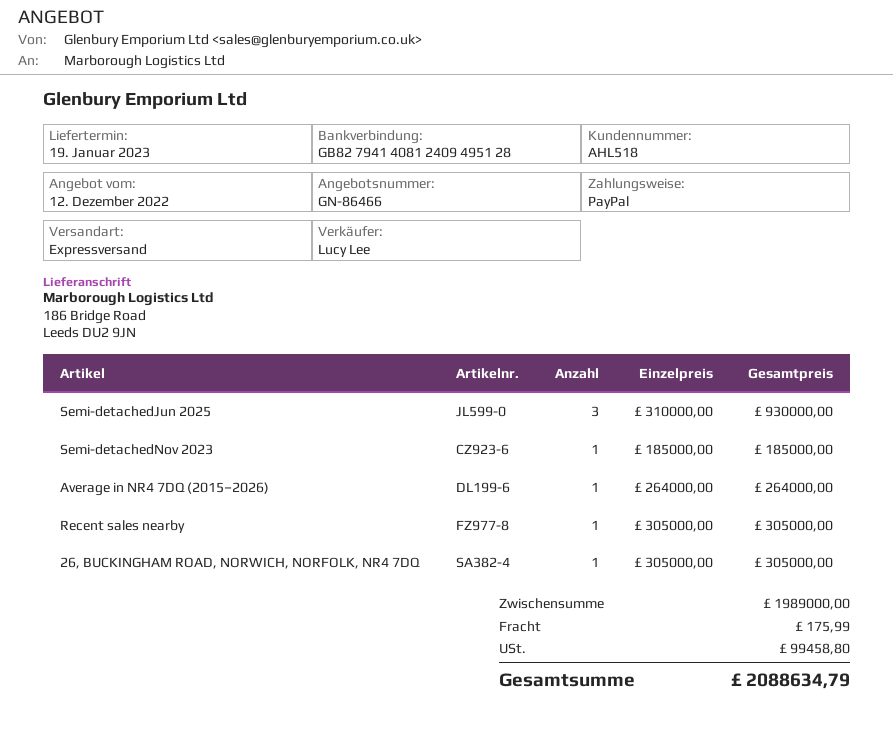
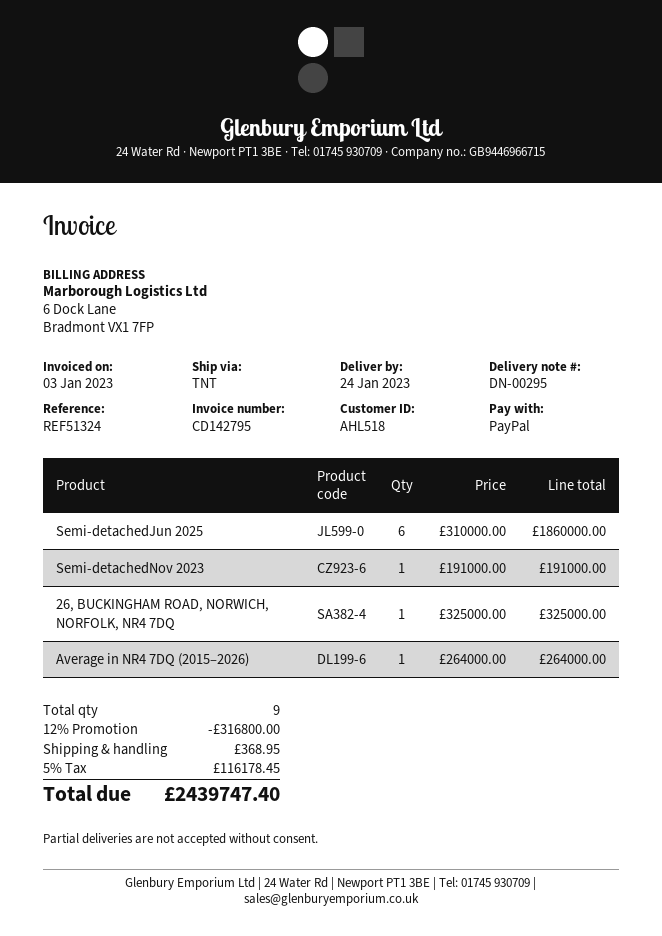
delivery date: 2023-01-19 -> 2023-01-24
shipping method: express -> TNT
Semi-detachedJun 2025: 3 x 310000.00 = 930000.00 -> 6 x 310000.00 = 1860000.00
Semi-detachedNov 2023: 1 x 185000.00 = 185000.00 -> 1 x 191000.00 = 191000.00
Recent sales nearby: 1 x 305000.00 = 305000.00 -> none
26, BUCKINGHAM ROAD, NORWICH, NORFOLK, NR4 7DQ: 1 x 305000.00 = 305000.00 -> 1 x 325000.00 = 325000.00
discount: none -> 12% = 316800.00
shipping: 175.99 -> 368.95
tax: 99458.80 -> 116178.45
total: 2088634.79 -> 2439747.40

